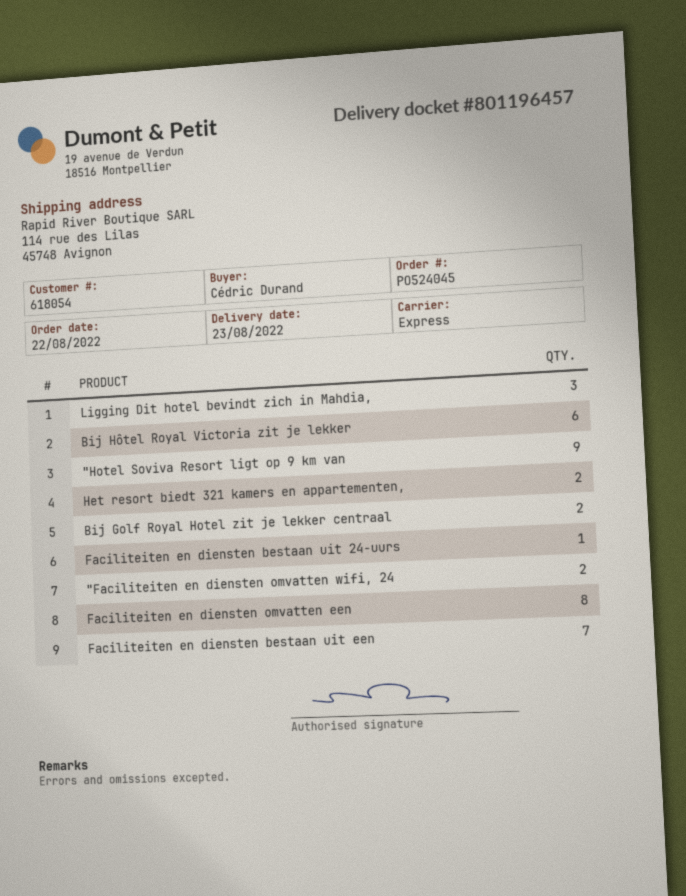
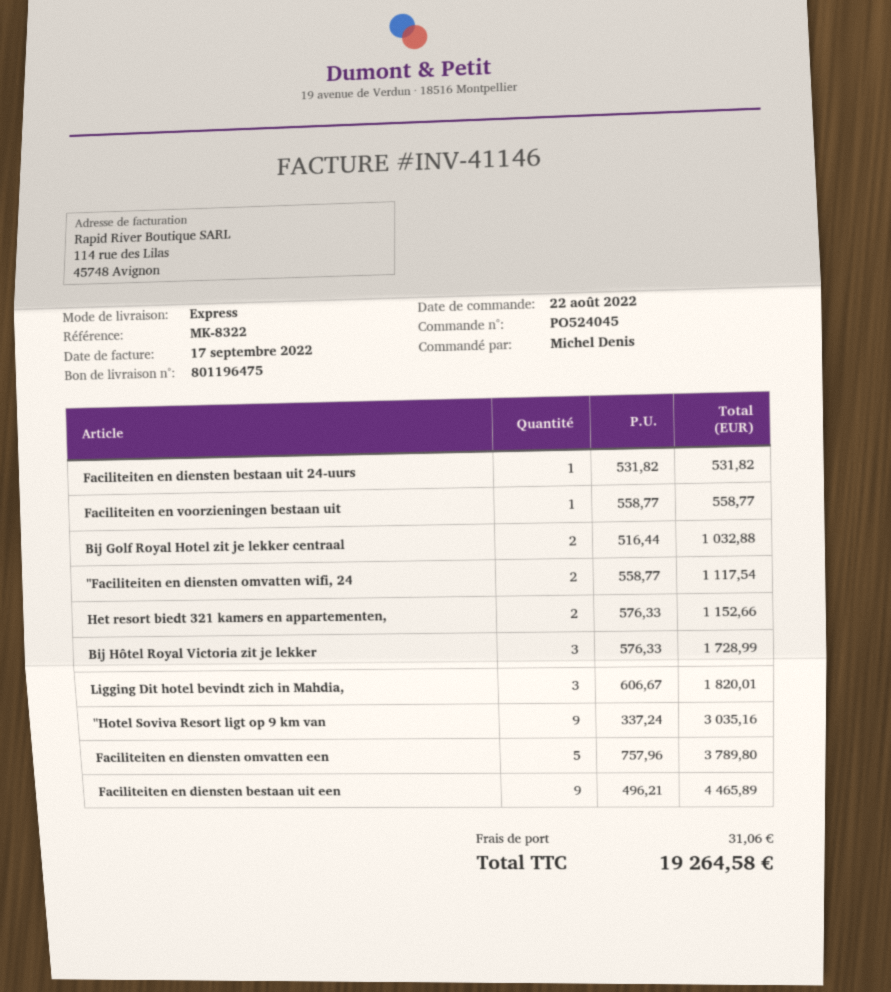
delivery note number: 801196457 -> 801196475
ordered by: Cédric Durand -> Michel Denis
Bij Hôtel Royal Victoria zit je lekker: 6 -> 3
Faciliteiten en diensten omvatten een: 8 -> 5
Faciliteiten en diensten bestaan uit een: 7 -> 9
Faciliteiten en voorzieningen bestaan uit: none -> 1

